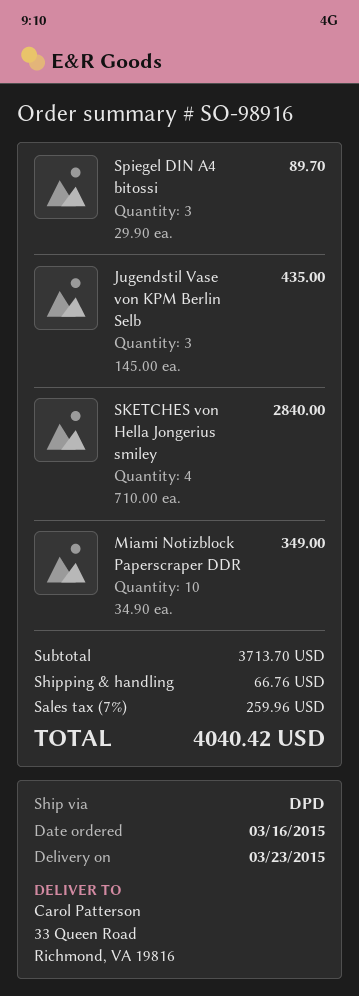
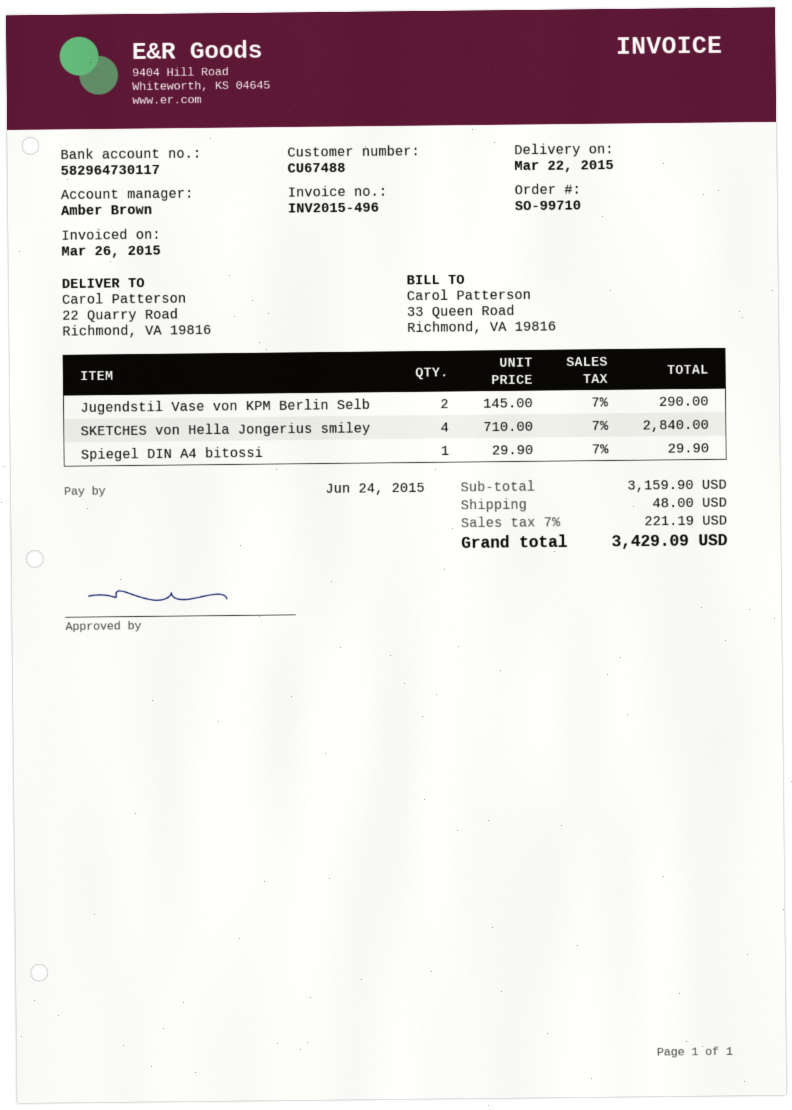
order number: SO-98916 -> SO-99710
delivery date: 2015-03-23 -> 2015-03-22
ship to: 33 Queen Road, Richmond, VA 19816 -> 22 Quarry Road, Richmond, VA 19816
Spiegel DIN A4 bitossi: 3 x 29.90 = 89.70 -> 1 x 29.90 = 29.90
Jugendstil Vase von KPM Berlin Selb: 3 x 145.00 = 435.00 -> 2 x 145.00 = 290.00
Miami Notizblock Paperscraper DDR: 10 x 34.90 = 349.00 -> none
subtotal: 3713.70 -> 3159.90
shipping: 66.76 -> 48.00
tax: 7% = 259.96 -> 7% = 221.19
total: 4040.42 -> 3429.09

